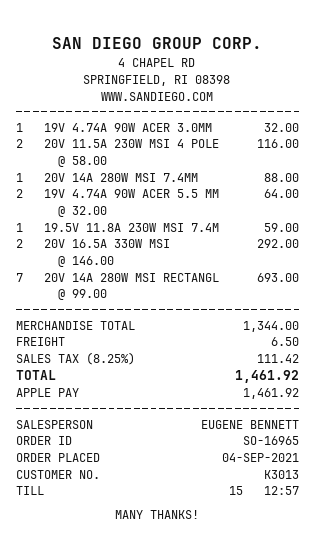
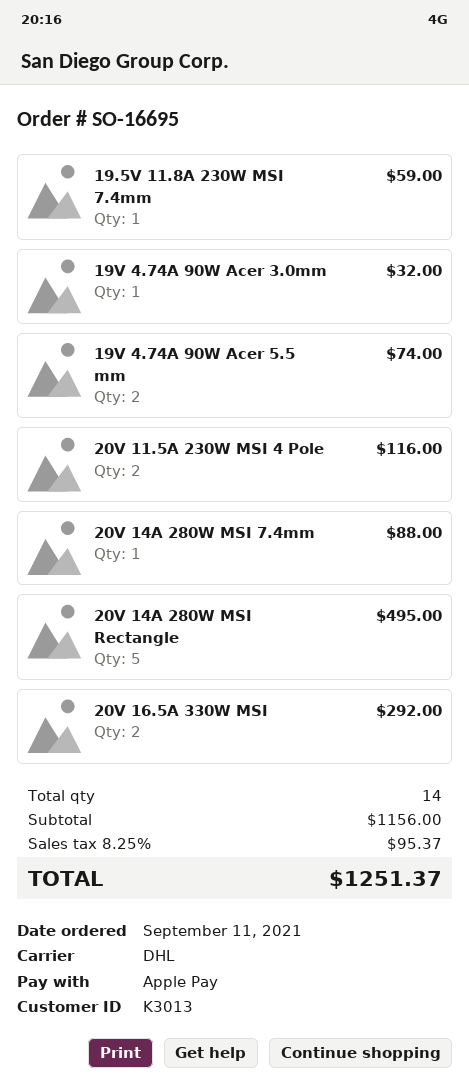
order number: SO-16965 -> SO-16695
order date: 2021-09-04 -> 2021-09-11
19V 4.74A 90W ACER 5.5 MM: 2 for 64.00 -> 2 for 74.00
20V 14A 280W MSI RECTANGL: 7 for 693.00 -> 5 for 495.00
subtotal: 1344.00 -> 1156.00
shipping: 6.50 -> none
tax: 8.25% = 111.42 -> 8.25% = 95.37
total: 1461.92 -> 1251.37

